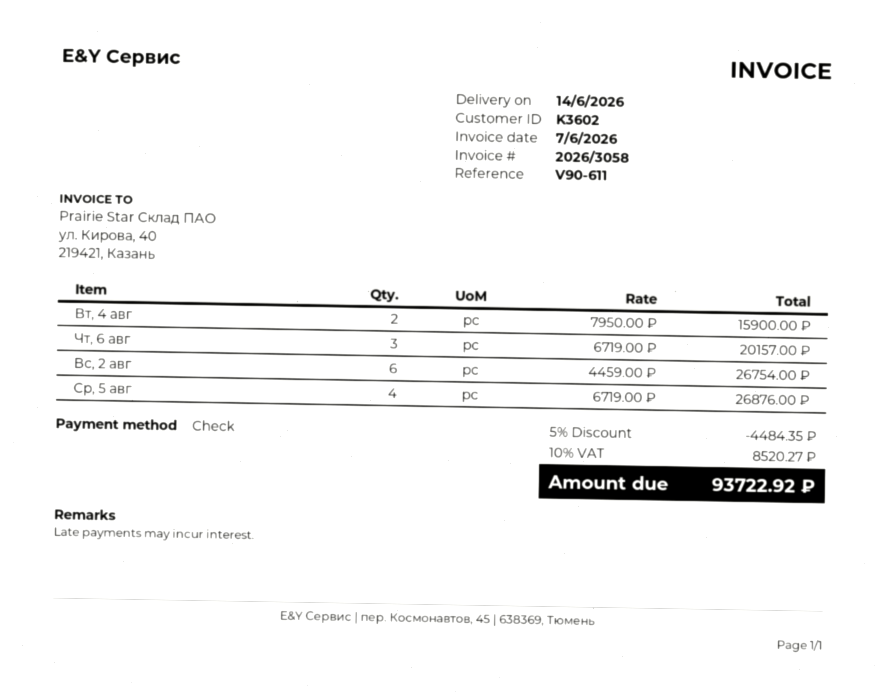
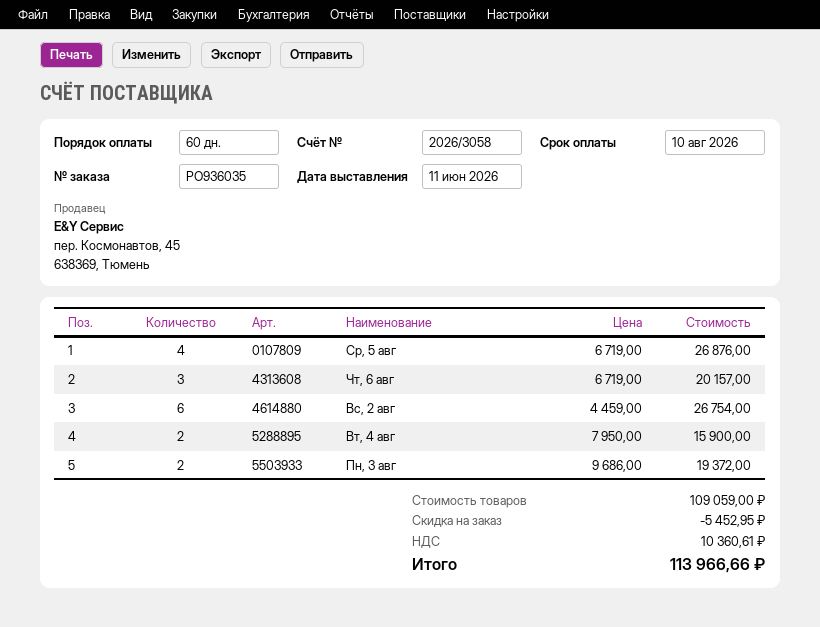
invoice date: 2026-06-07 -> 2026-06-11
Пн, 3 авг: none -> 2 x 9686.00 = 19372.00
discount: 4484.35 -> 5452.95
tax: 8520.27 -> 10360.61
total: 93722.92 -> 113966.66

